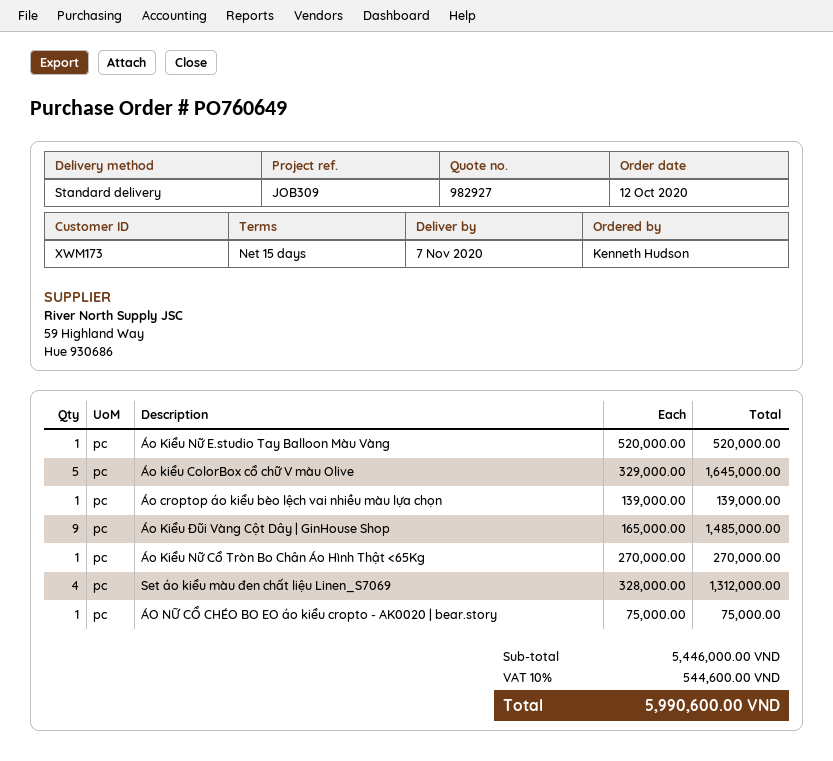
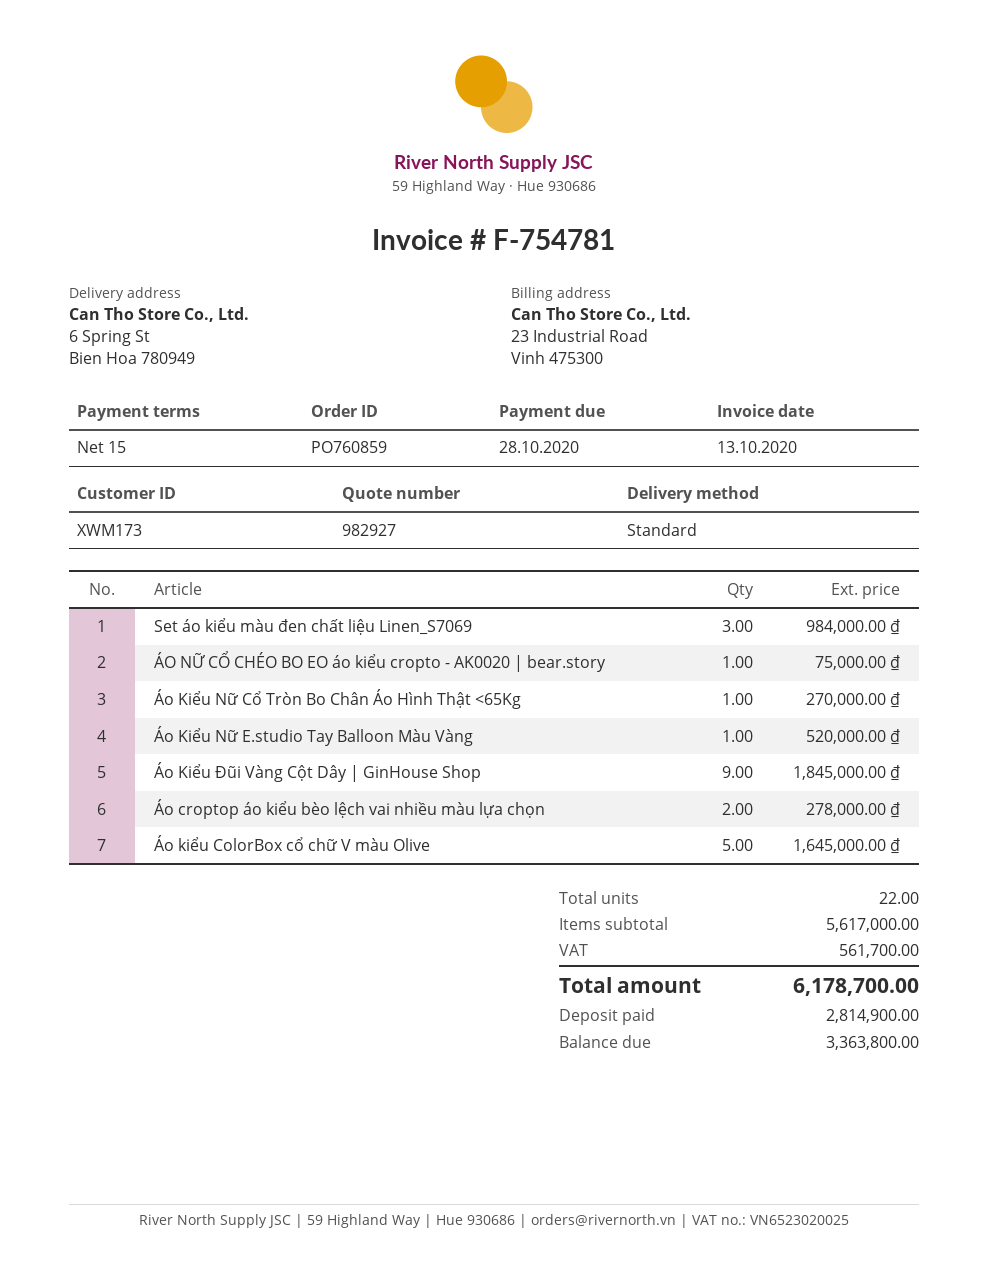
order number: PO760649 -> PO760859
Áo croptop áo kiểu bèo lệch vai nhiều màu lựa chọn: 1 for 139000.00 -> 2 for 278000.00
Áo Kiểu Đũi Vàng Cột Dây | GinHouse Shop: 9 for 1485000.00 -> 9 for 1845000.00
Set áo kiểu màu đen chất liệu Linen_S7069: 4 for 1312000.00 -> 3 for 984000.00
subtotal: 5446000.00 -> 5617000.00
tax: 544600.00 -> 561700.00
total: 5990600.00 -> 6178700.00

